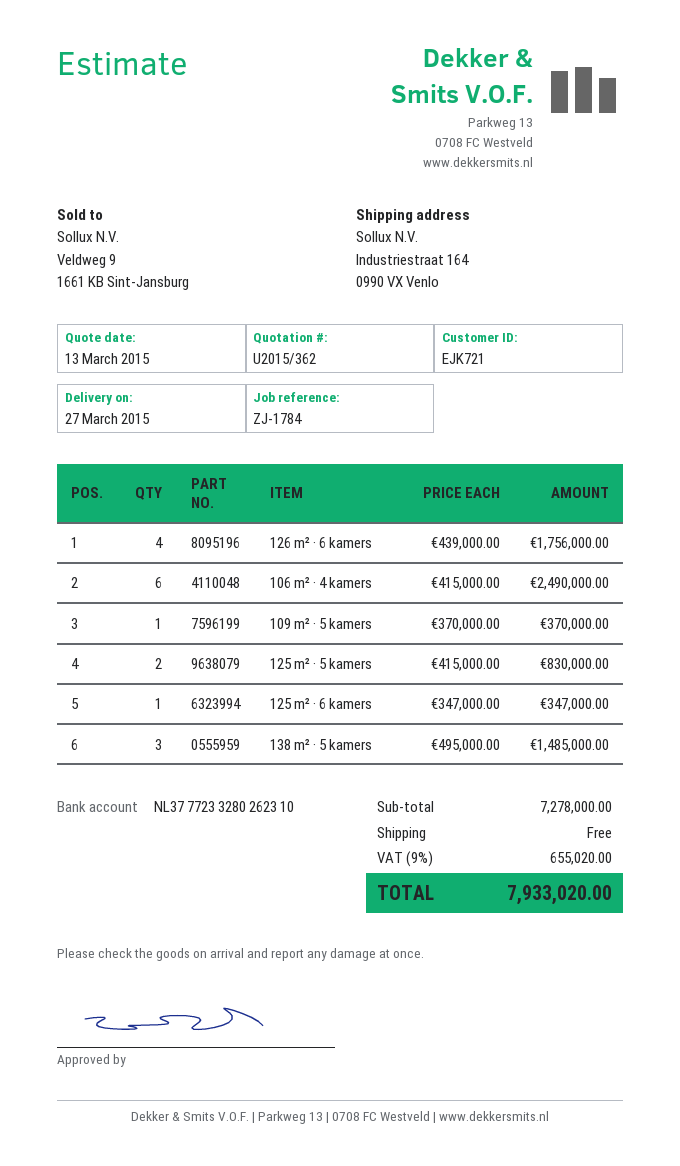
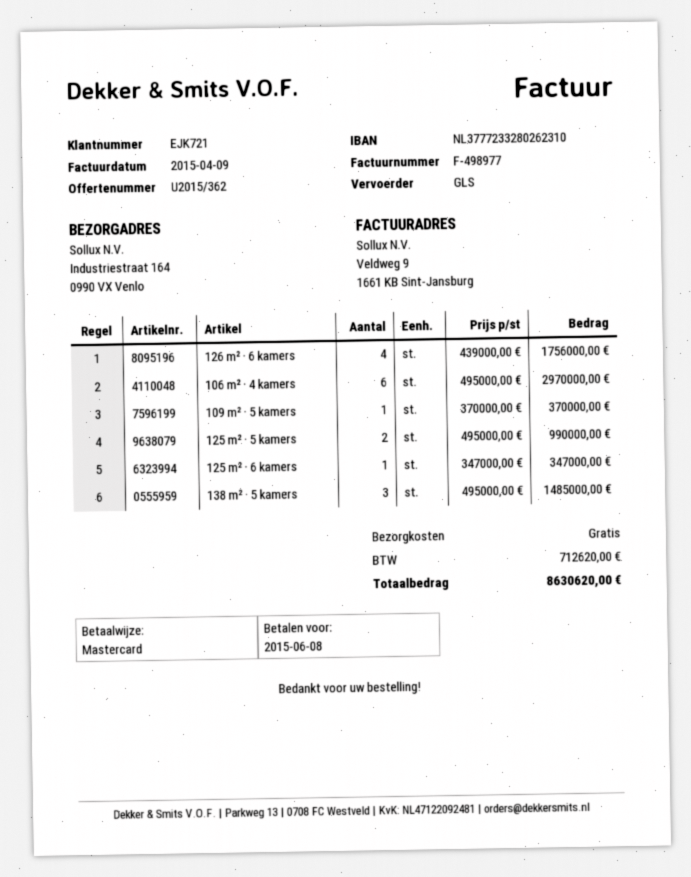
106 m² · 4 kamers: 6 x 415000.00 = 2490000.00 -> 6 x 495000.00 = 2970000.00
125 m² · 5 kamers: 2 x 415000.00 = 830000.00 -> 2 x 495000.00 = 990000.00
tax: 655020.00 -> 712620.00
total: 7933020.00 -> 8630620.00

